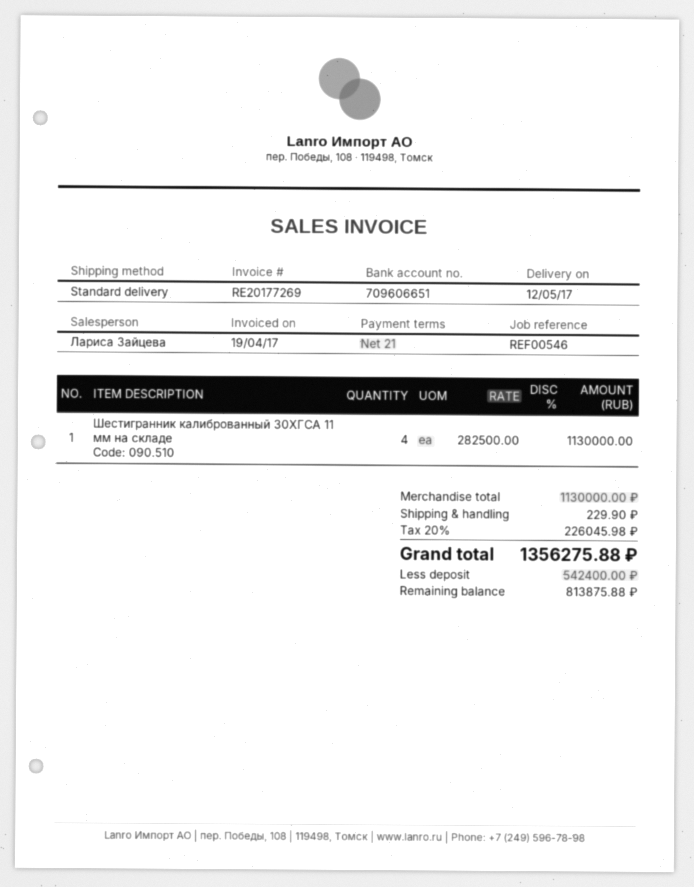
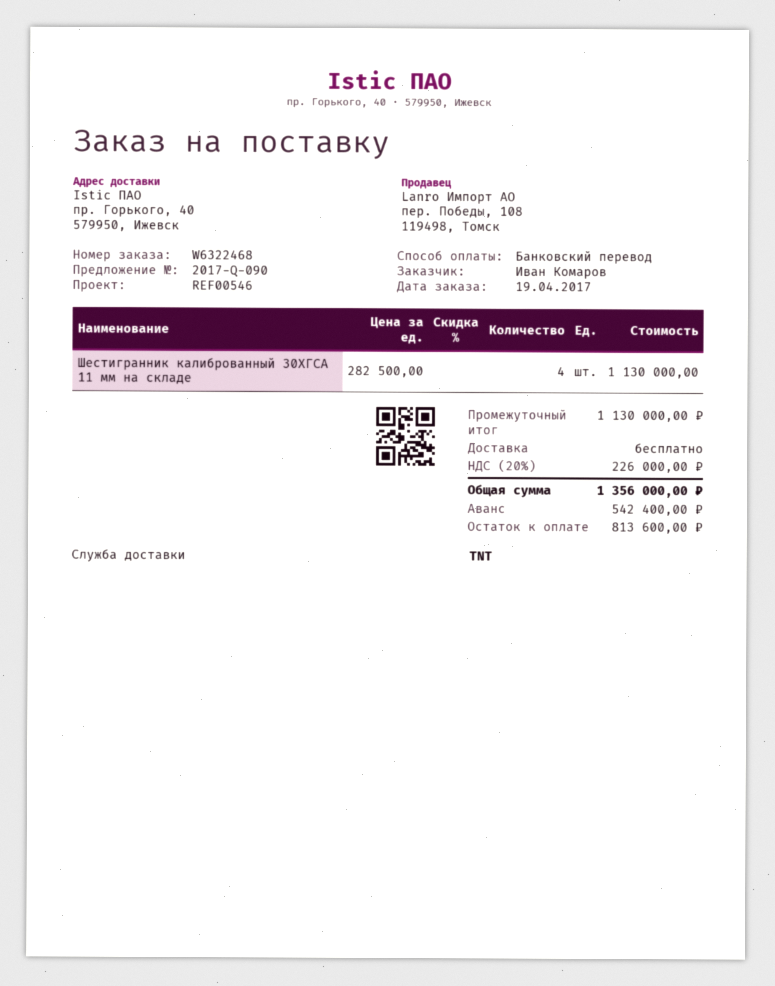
shipping method: standard -> TNT
shipping: 229.90 -> 0.00
tax: 20% = 226045.98 -> 20% = 226000.00
total: 1356275.88 -> 1356000.00
balance: 813875.88 -> 813600.00

